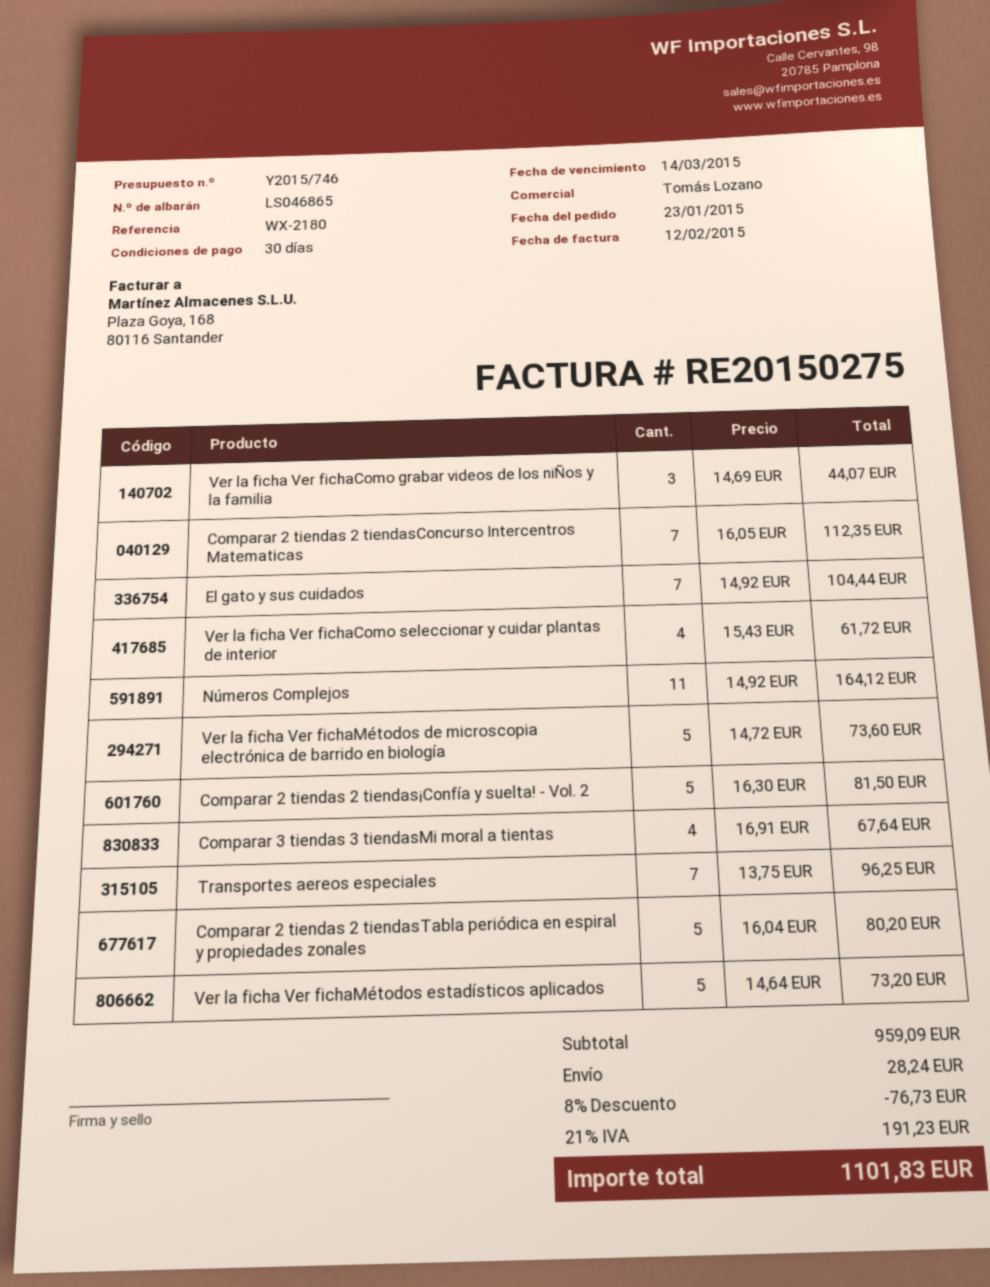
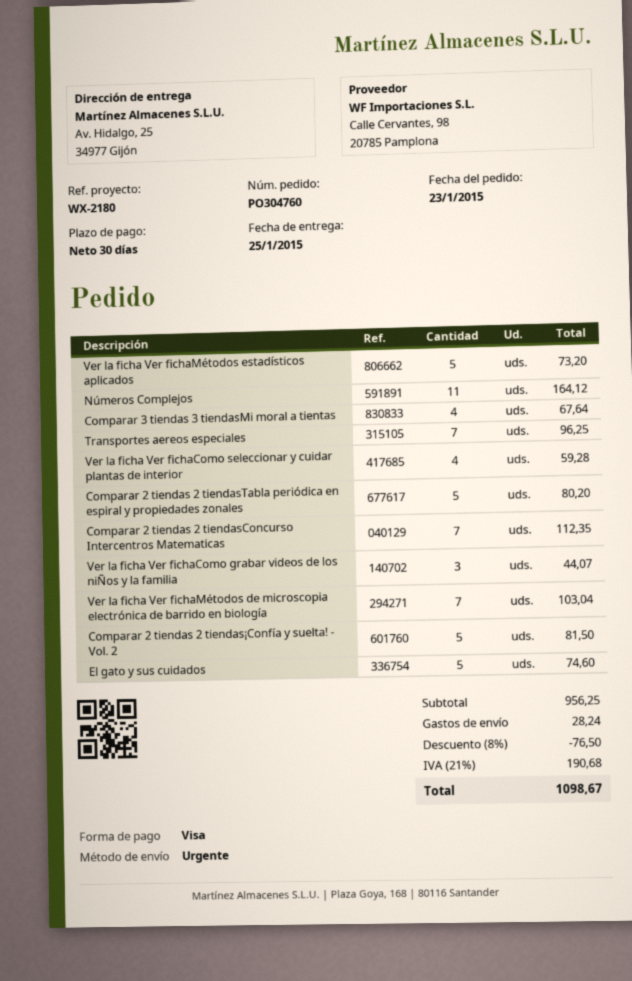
El gato y sus cuidados: 7 for 104.44 -> 5 for 74.60
Ver la ficha Ver fichaComo seleccionar y cuidar plantas de interior: 4 for 61.72 -> 4 for 59.28
Ver la ficha Ver fichaMétodos de microscopia electrónica de barrido en biología: 5 for 73.60 -> 7 for 103.04
subtotal: 959.09 -> 956.25
discount: 8% = 76.73 -> 8% = 76.50
tax: 21% = 191.23 -> 21% = 190.68
total: 1101.83 -> 1098.67

